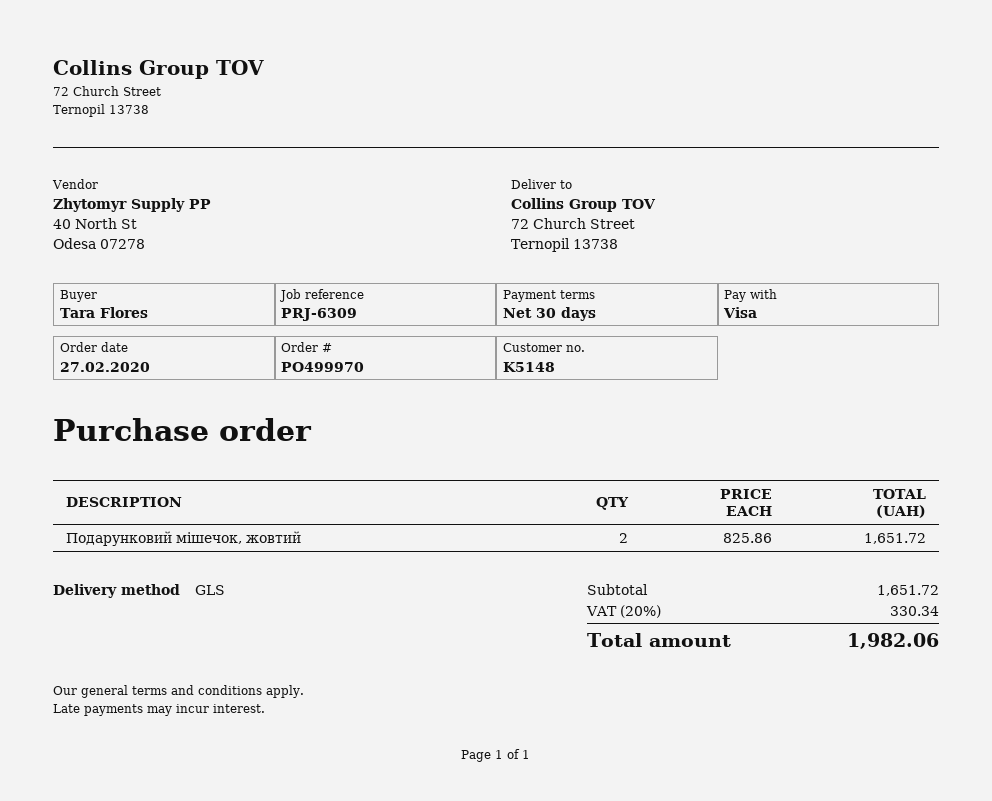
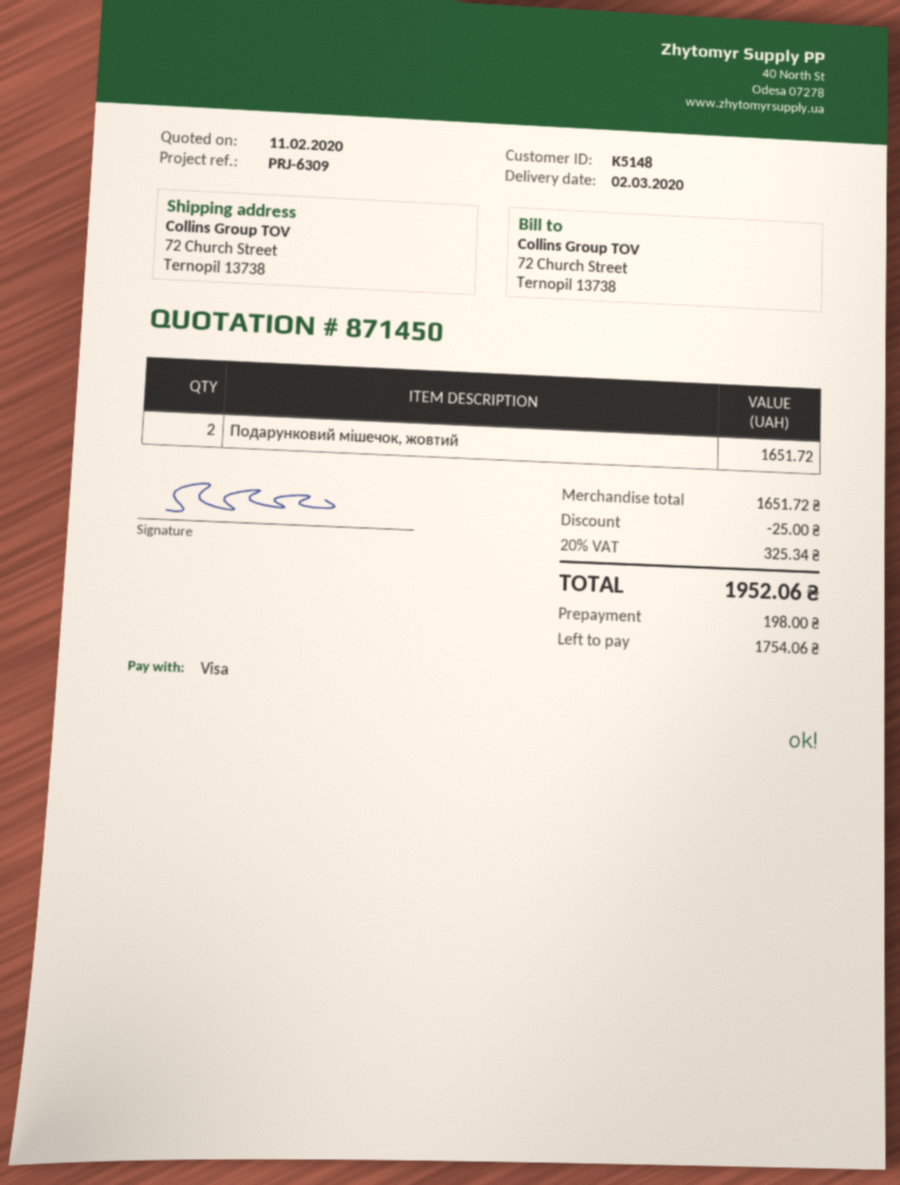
discount: none -> 25.00
tax: 20% = 330.34 -> 20% = 325.34
total: 1982.06 -> 1952.06

